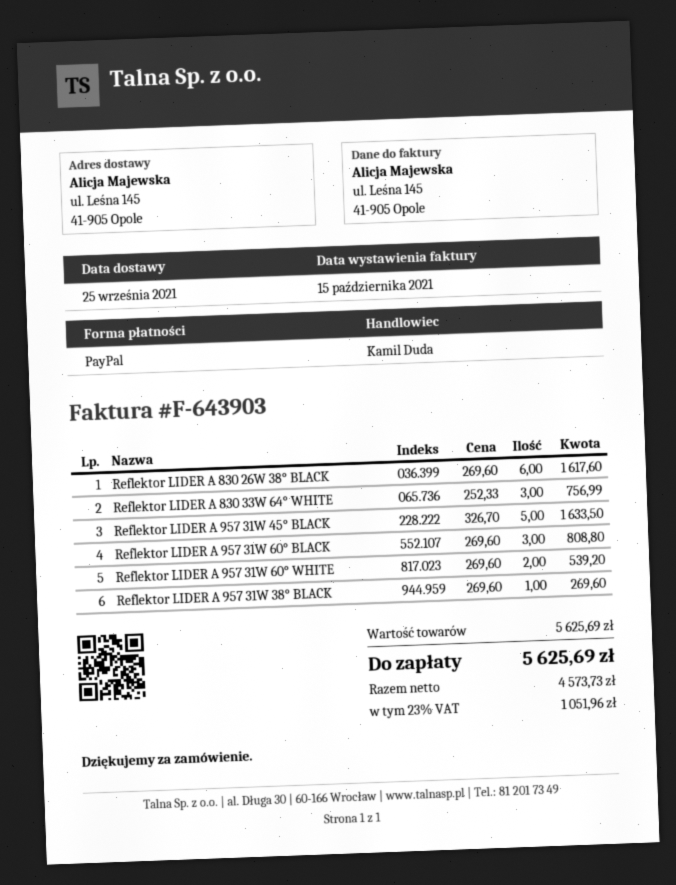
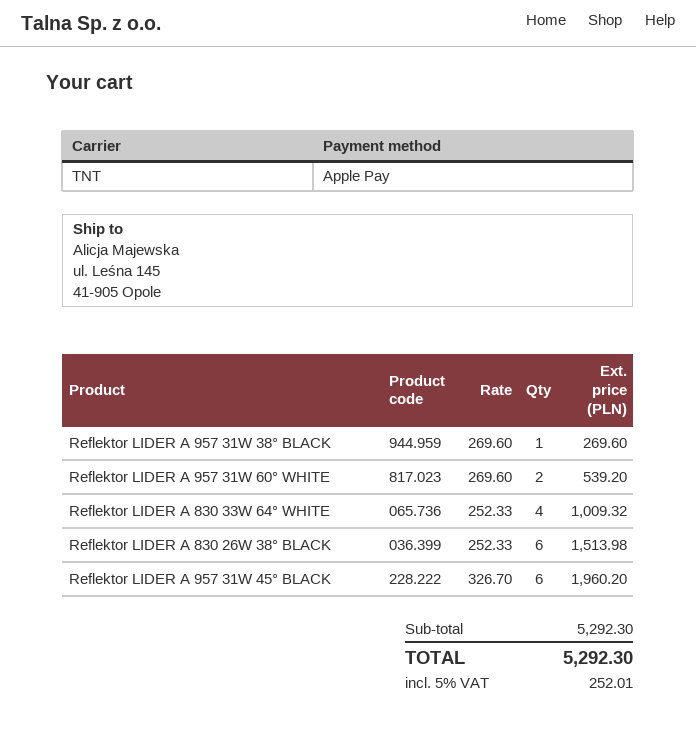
payment method: PayPal -> Apple Pay
Reflektor LIDER A 830 26W 38° BLACK: 6 x 269.60 = 1617.60 -> 6 x 252.33 = 1513.98
Reflektor LIDER A 830 33W 64° WHITE: 3 x 252.33 = 756.99 -> 4 x 252.33 = 1009.32
Reflektor LIDER A 957 31W 45° BLACK: 5 x 326.70 = 1633.50 -> 6 x 326.70 = 1960.20
Reflektor LIDER A 957 31W 60° BLACK: 3 x 269.60 = 808.80 -> none
subtotal: 5625.69 -> 5292.30
tax: 23% = 1051.96 -> 5% = 252.01
total: 5625.69 -> 5292.30

